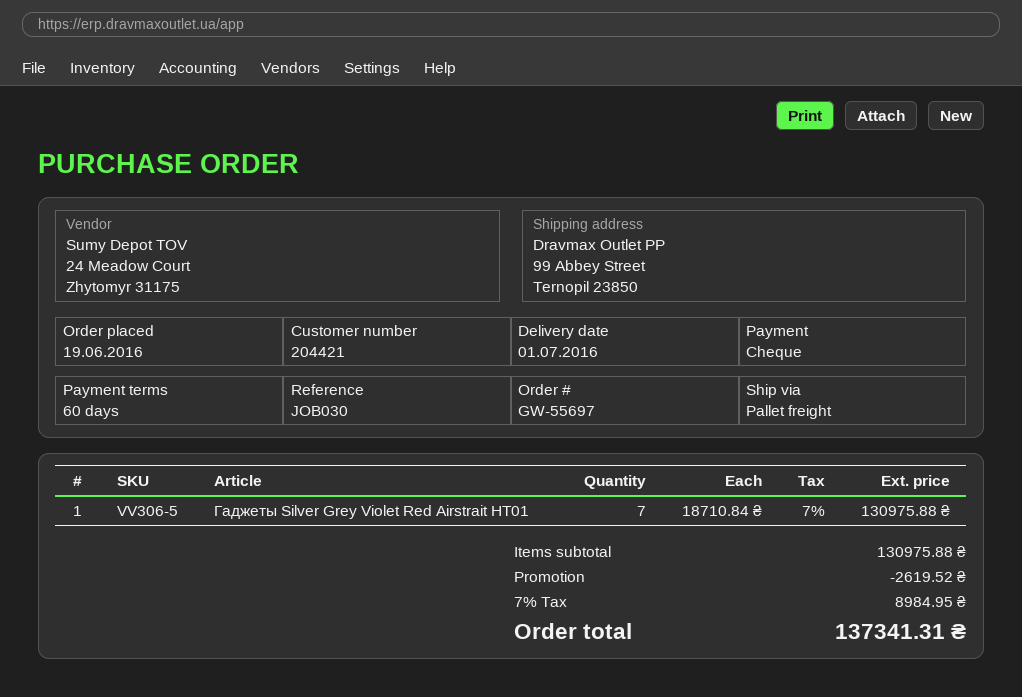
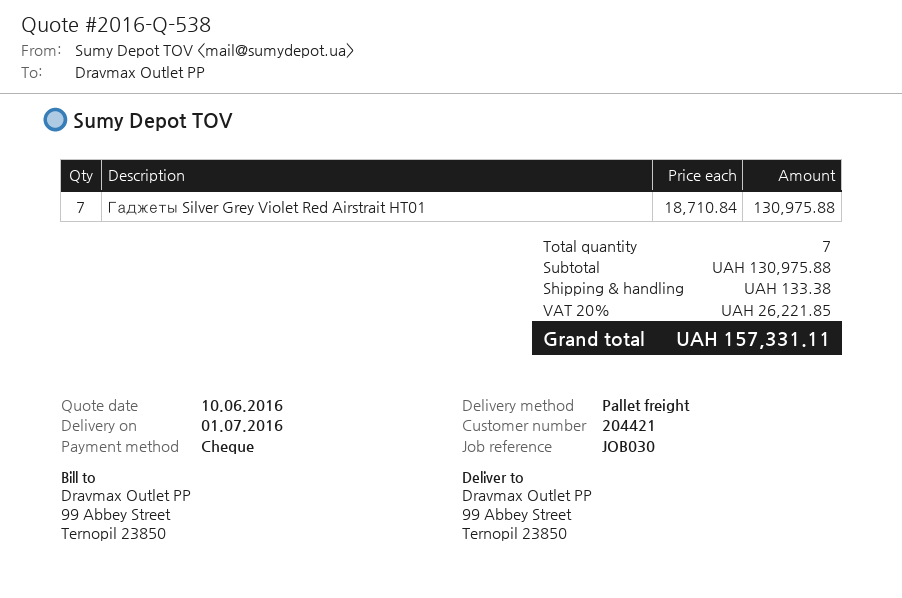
discount: 2619.52 -> none
shipping: none -> 133.38
tax: 7% = 8984.95 -> 20% = 26221.85
total: 137341.31 -> 157331.11

